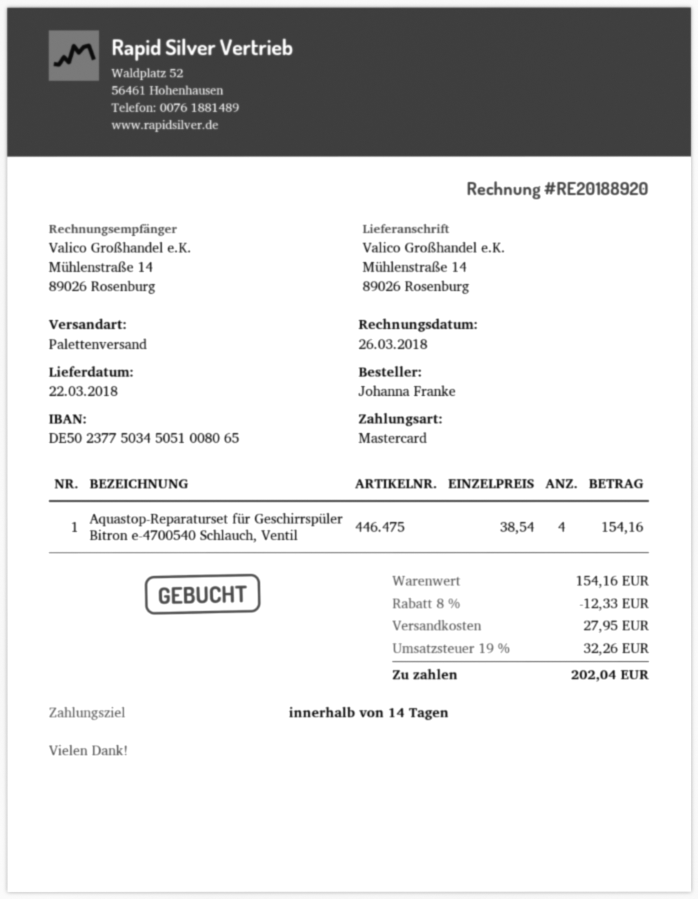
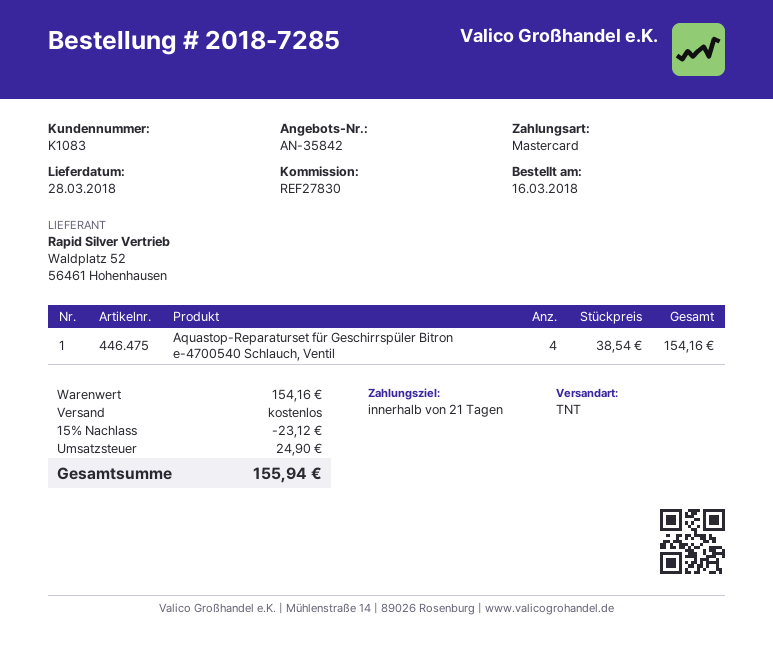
delivery date: 2018-03-22 -> 2018-03-28
payment terms: 14 days -> 21 days
shipping method: pallet freight -> TNT
discount: 8% = 12.33 -> 15% = 23.12
shipping: 27.95 -> 0.00
tax: 32.26 -> 24.90
total: 202.04 -> 155.94

